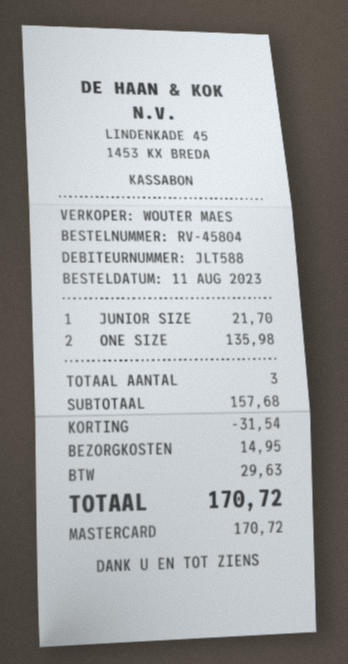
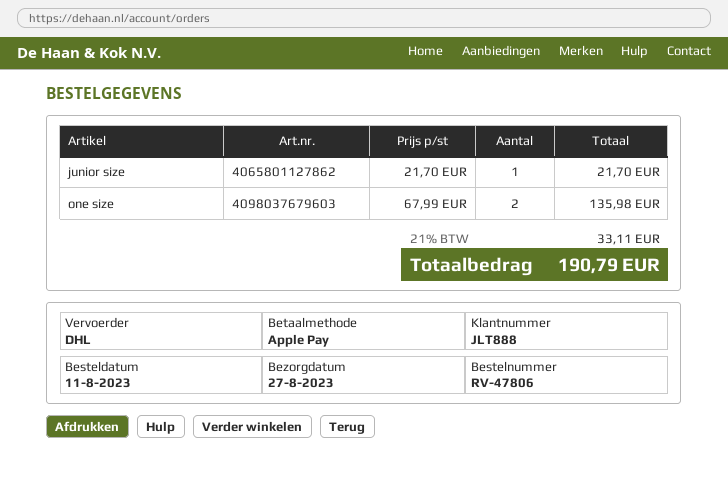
order number: RV-45804 -> RV-47806
customer number: JLT588 -> JLT888
payment method: Mastercard -> Apple Pay
discount: 31.54 -> none
shipping: 14.95 -> none
tax: 29.63 -> 33.11
total: 170.72 -> 190.79

